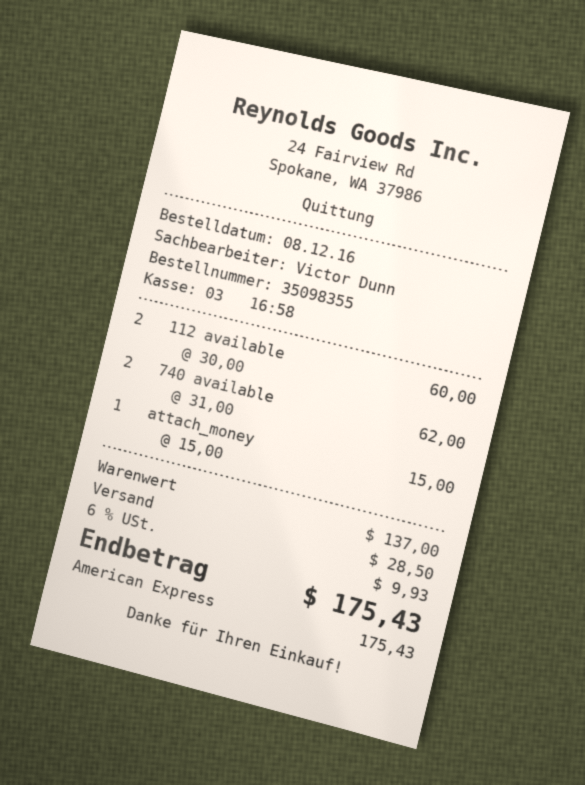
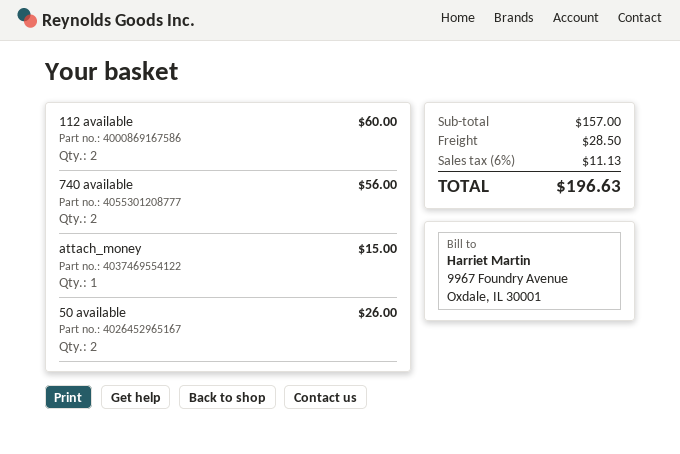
740 available: 2 for 62.00 -> 2 for 56.00
50 available: none -> 2 for 26.00
subtotal: 137.00 -> 157.00
tax: 6% = 9.93 -> 6% = 11.13
total: 175.43 -> 196.63

